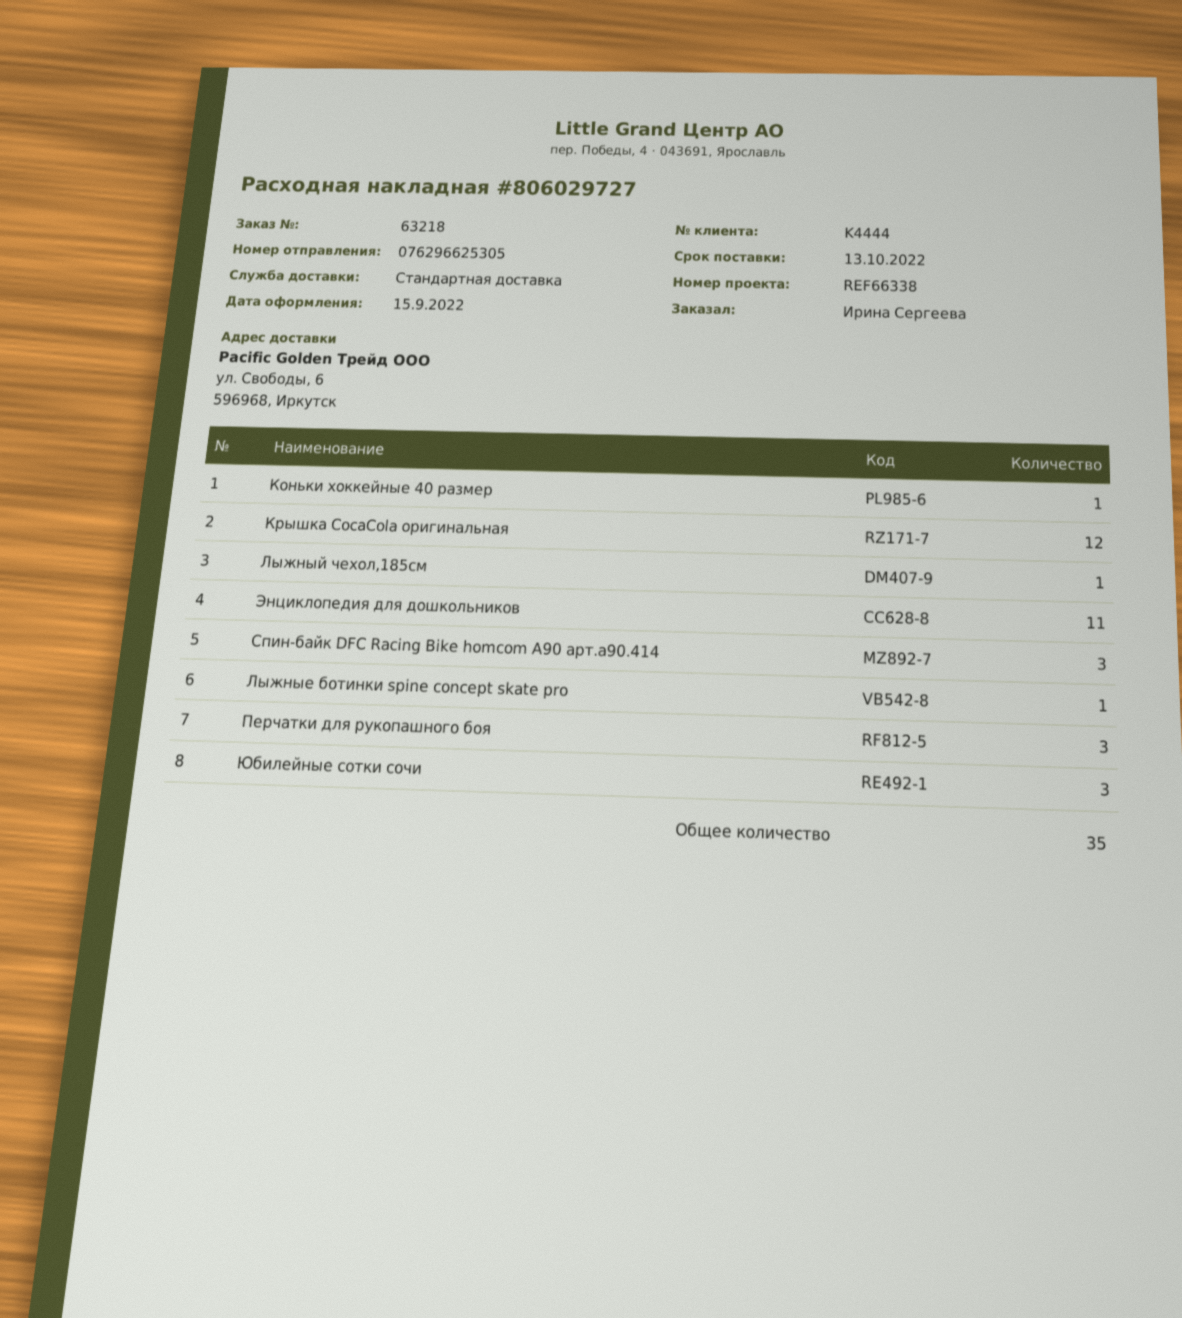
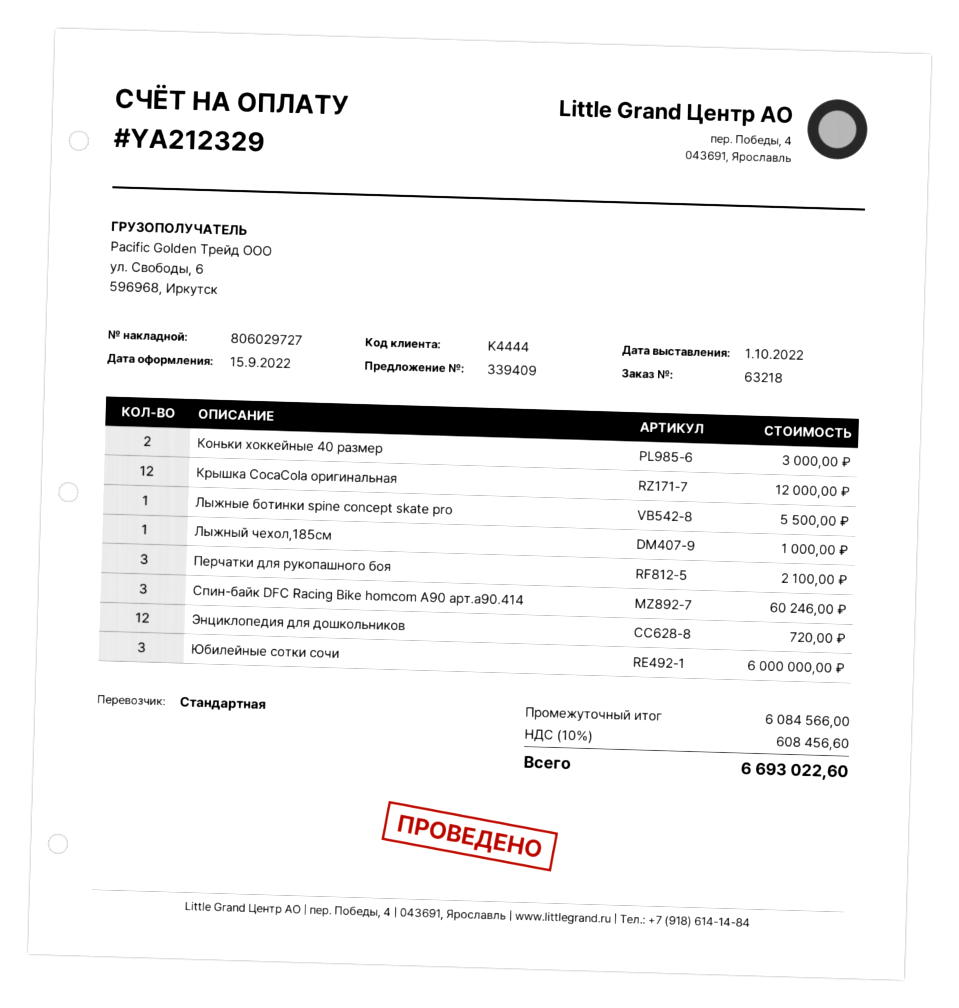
Коньки хоккейные 40 размер: 1 -> 2
Энциклопедия для дошкольников: 11 -> 12

